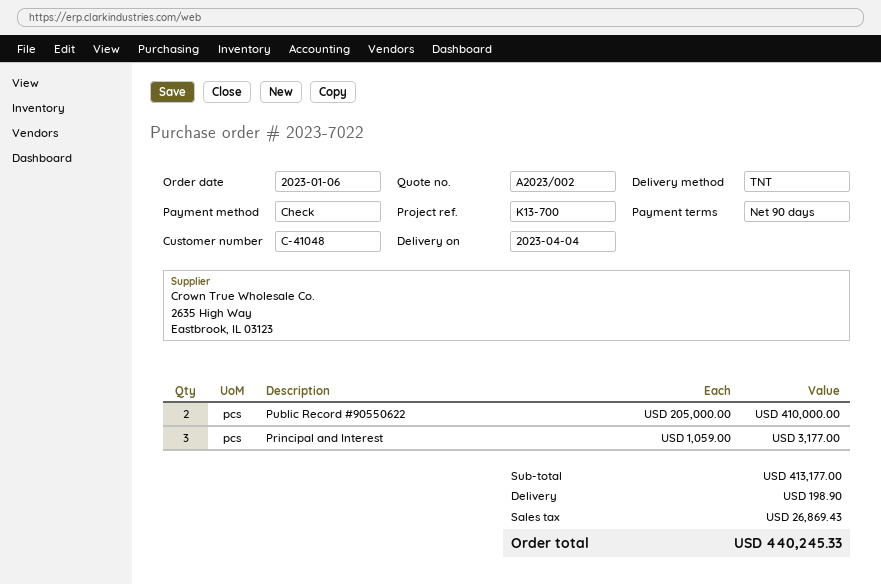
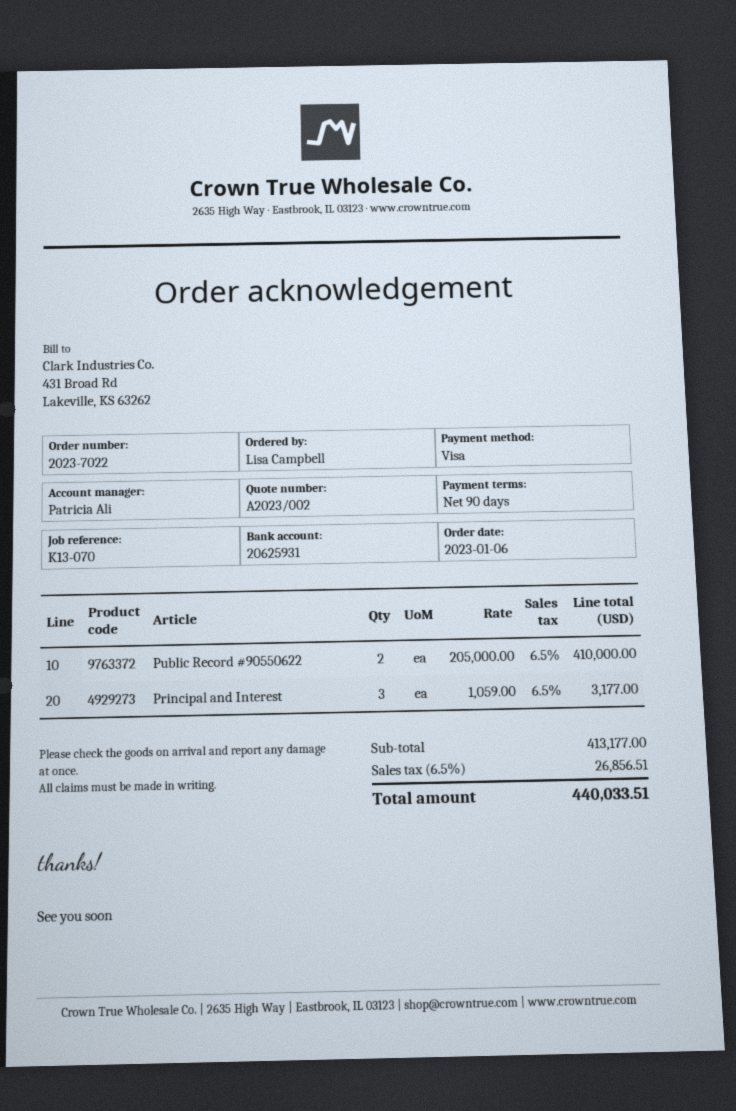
reference: K13-700 -> K13-070
payment method: cheque -> Visa
shipping: 198.90 -> none
tax: 26869.43 -> 26856.51
total: 440245.33 -> 440033.51

